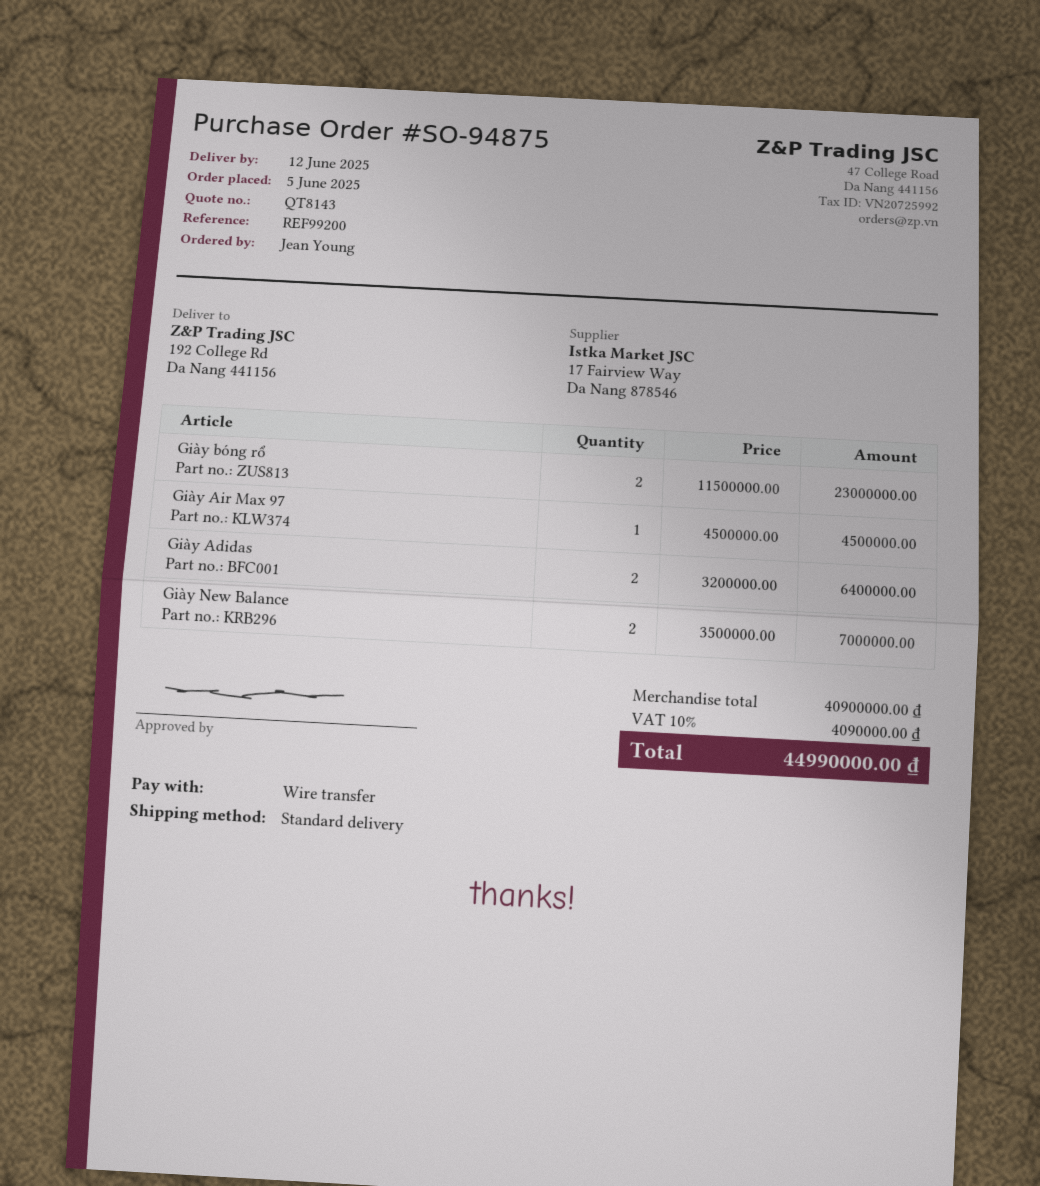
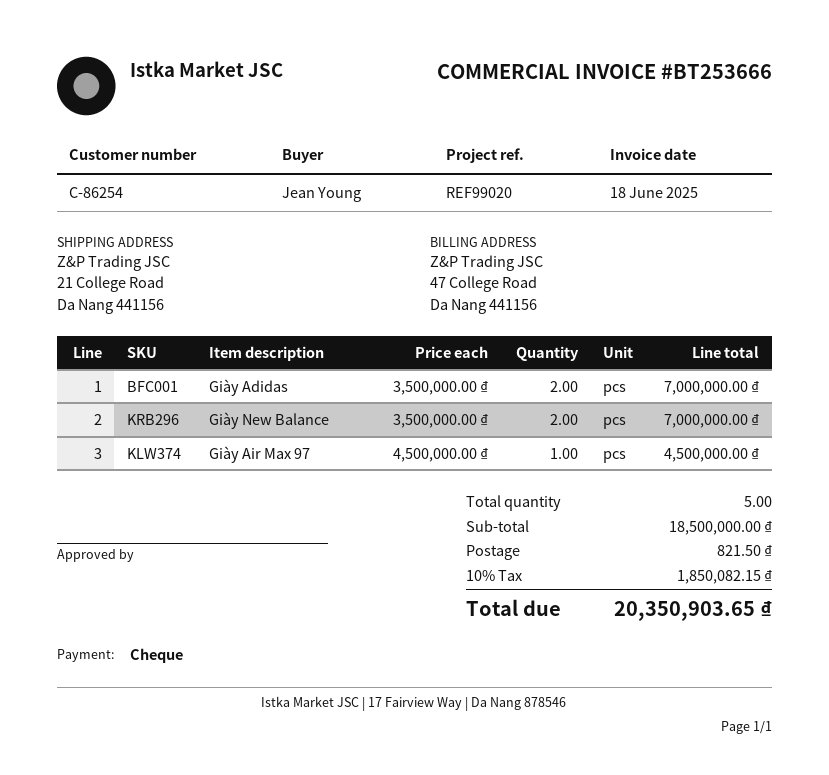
reference: REF99200 -> REF99020
payment method: bank transfer -> cheque
ship to: 192 College Rd, Da Nang 441156 -> 21 College Road, Da Nang 441156
Giày bóng rổ: 2 x 11500000.00 = 23000000.00 -> none
Giày Adidas: 2 x 3200000.00 = 6400000.00 -> 2 x 3500000.00 = 7000000.00
subtotal: 40900000.00 -> 18500000.00
shipping: none -> 821.50
tax: 10% = 4090000.00 -> 10% = 1850082.15
total: 44990000.00 -> 20350903.65

